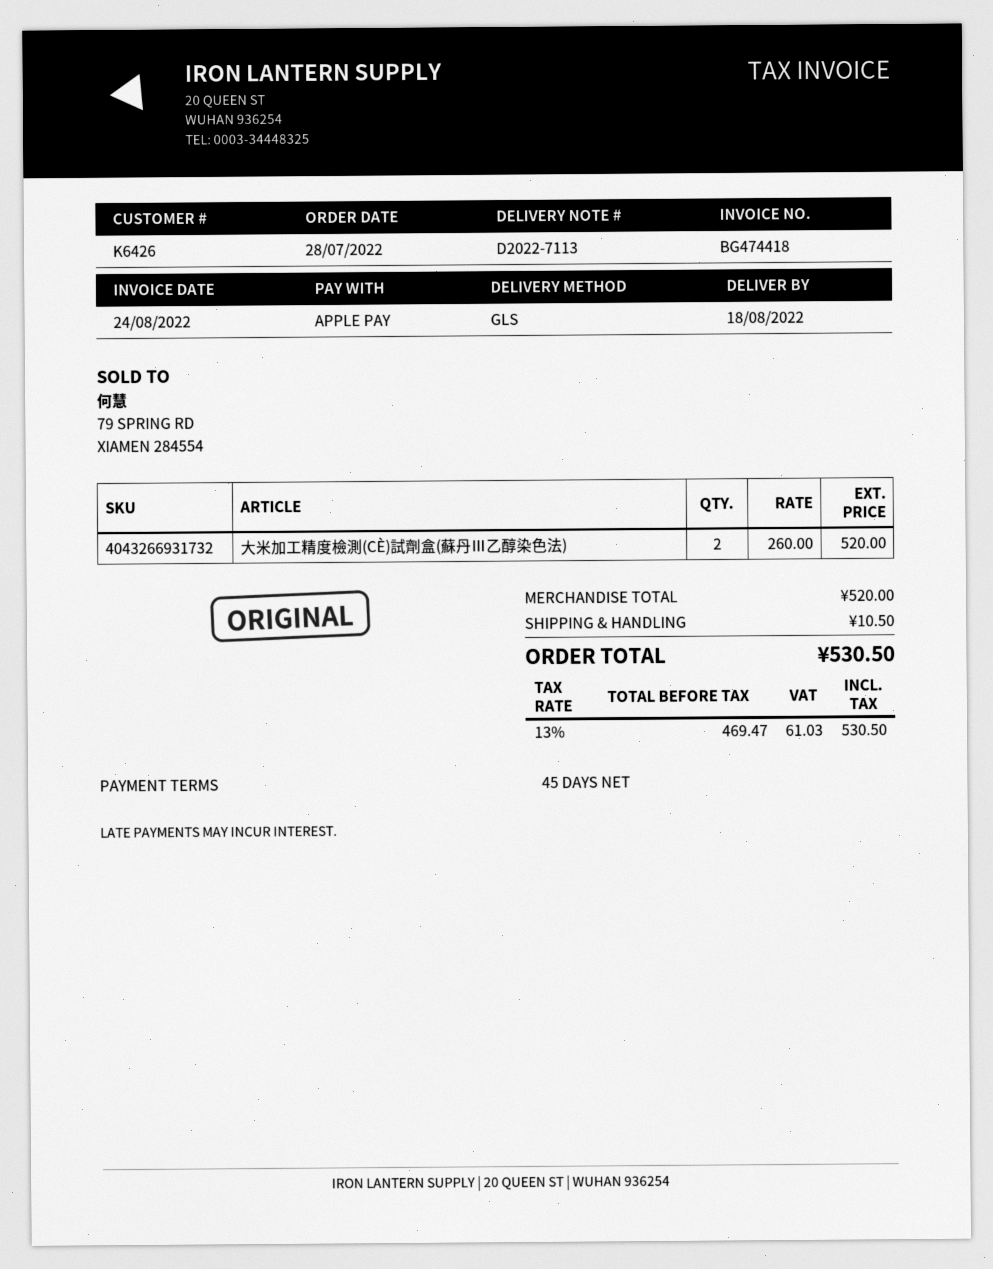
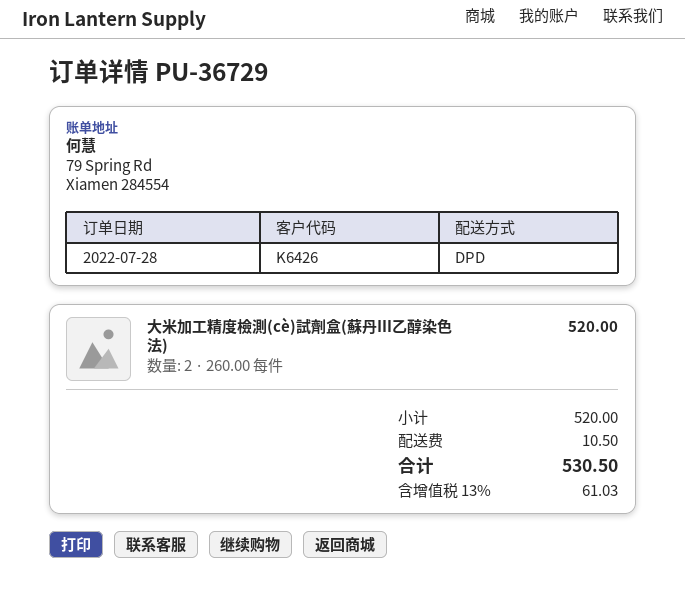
shipping method: GLS -> DPD

